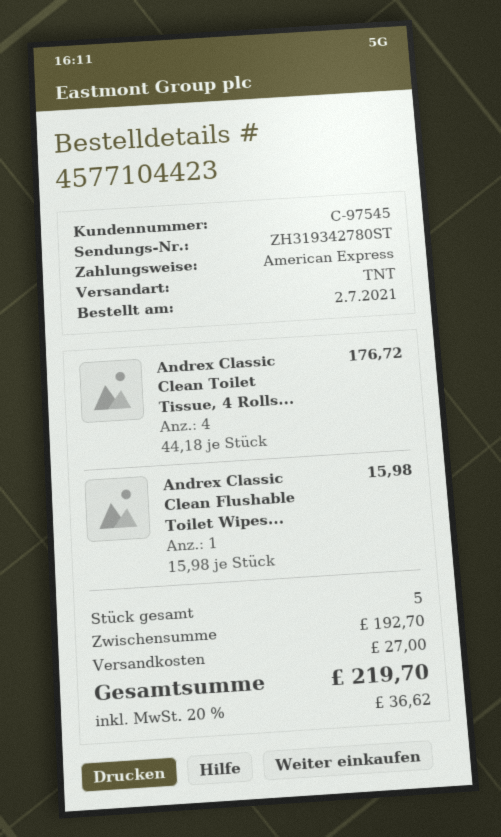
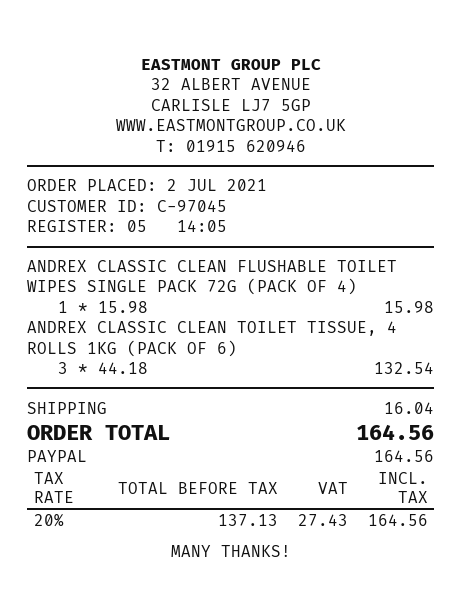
customer number: C-97545 -> C-97045
payment method: American Express -> PayPal
Andrex Classic Clean Toilet Tissue, 4 Rolls...: 4 x 44.18 = 176.72 -> 3 x 44.18 = 132.54
shipping: 27.00 -> 16.04
tax: 20% = 36.62 -> 20% = 27.43
total: 219.70 -> 164.56

